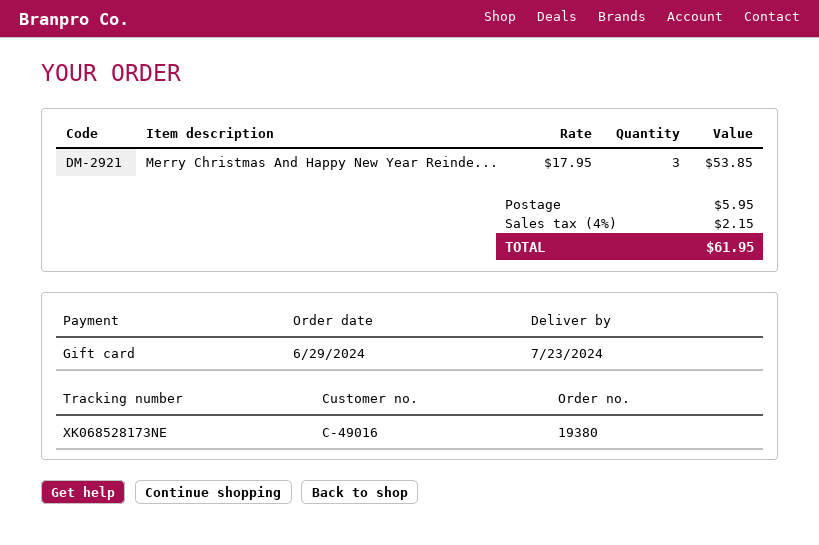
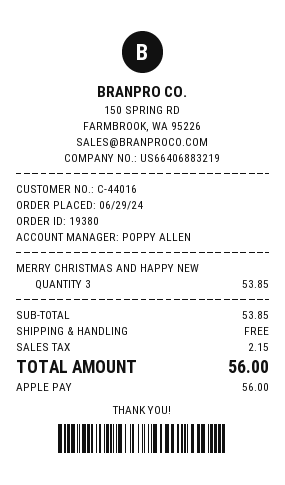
customer number: C-49016 -> C-44016
payment method: gift card -> Apple Pay
shipping: 5.95 -> 0.00
total: 61.95 -> 56.00

